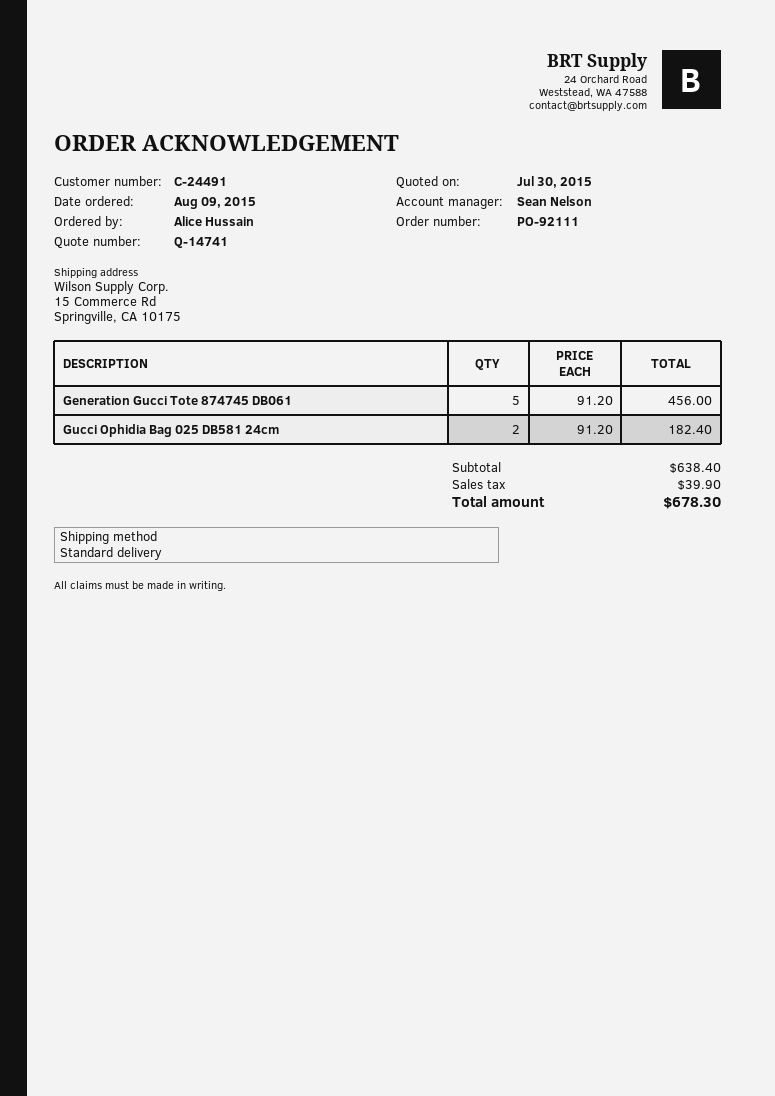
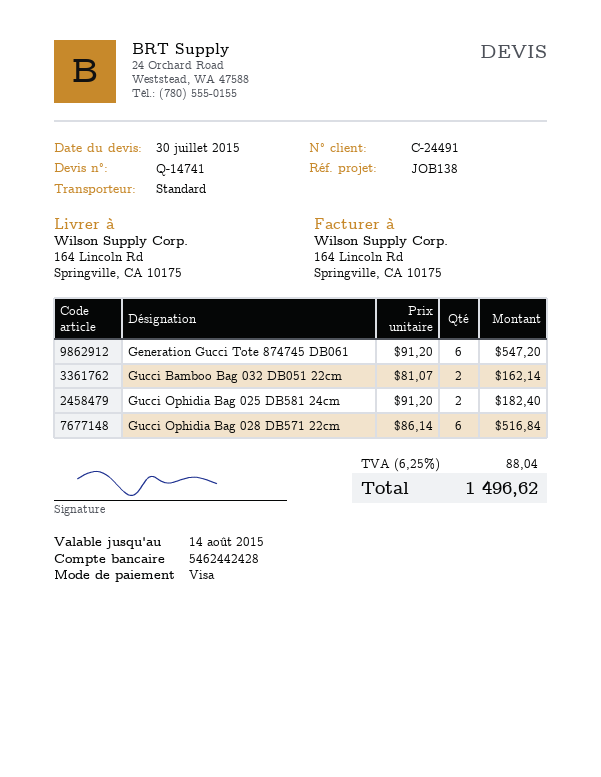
ship to: 15 Commerce Rd, Springville, CA 10175 -> 164 Lincoln Rd, Springville, CA 10175
Generation Gucci Tote 874745 DB061: 5 x 91.20 = 456.00 -> 6 x 91.20 = 547.20
Gucci Bamboo Bag 032 DB051 22cm: none -> 2 x 81.07 = 162.14
Gucci Ophidia Bag 028 DB571 22cm: none -> 6 x 86.14 = 516.84
tax: 39.90 -> 88.04
total: 678.30 -> 1496.62

